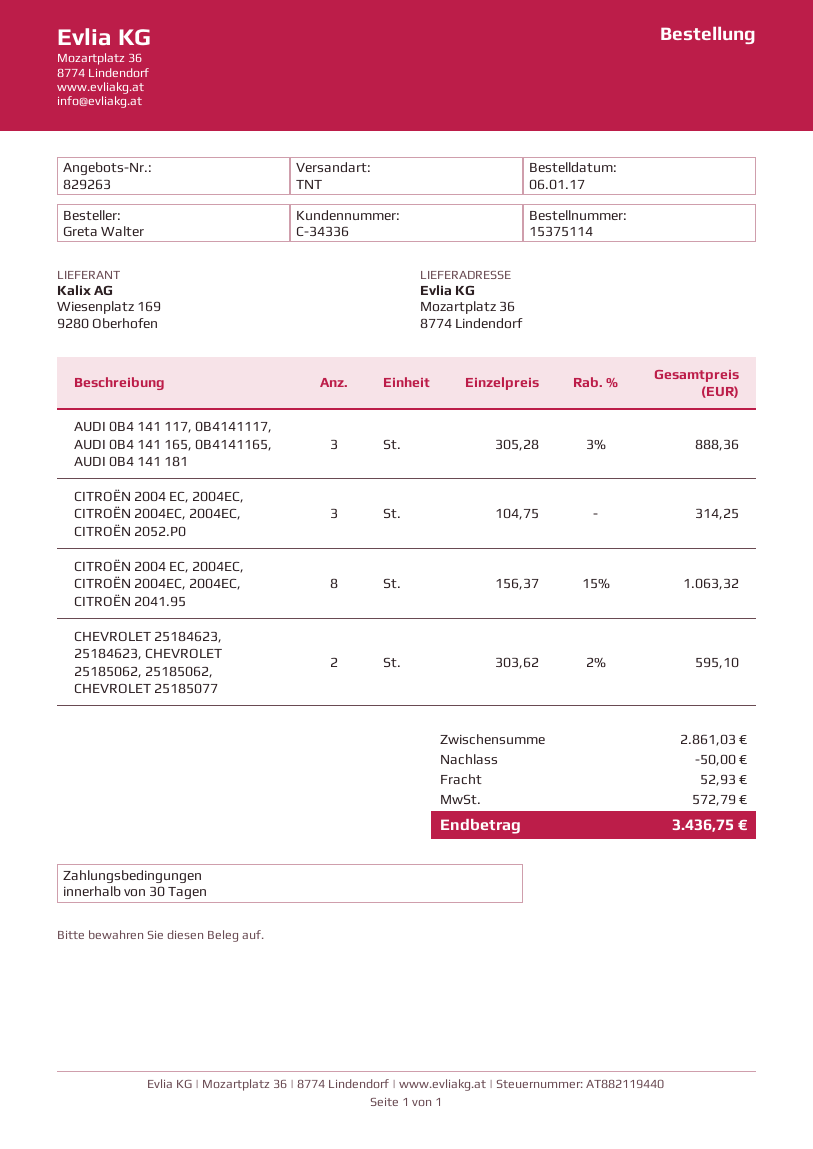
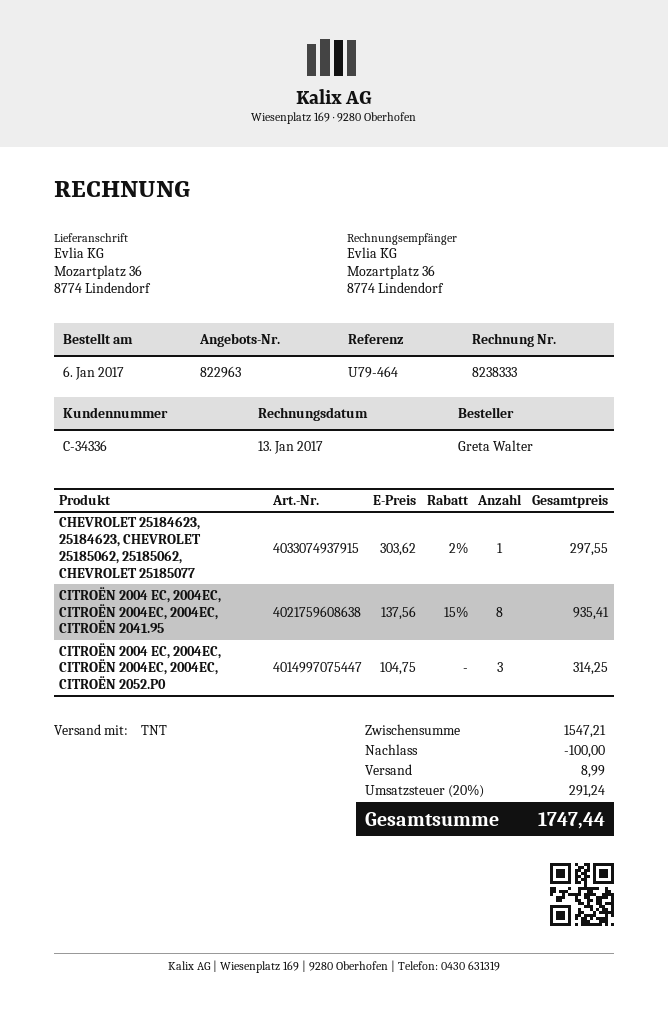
quote number: 829263 -> 822963
AUDI 0B4 141 117, 0B4141117, AUDI 0B4 141 165, 0B4141165, AUDI 0B4 141 181: 3 x 305.28 - 3% = 888.36 -> none
CITROËN 2004 EC, 2004EC, CITROËN 2004EC, 2004EC, CITROËN 2041.95: 8 x 156.37 - 15% = 1063.32 -> 8 x 137.56 - 15% = 935.41
CHEVROLET 25184623, 25184623, CHEVROLET 25185062, 25185062, CHEVROLET 25185077: 2 x 303.62 - 2% = 595.10 -> 1 x 303.62 - 2% = 297.55
subtotal: 2861.03 -> 1547.21
discount: 50.00 -> 100.00
shipping: 52.93 -> 8.99
tax: 572.79 -> 291.24
total: 3436.75 -> 1747.44

